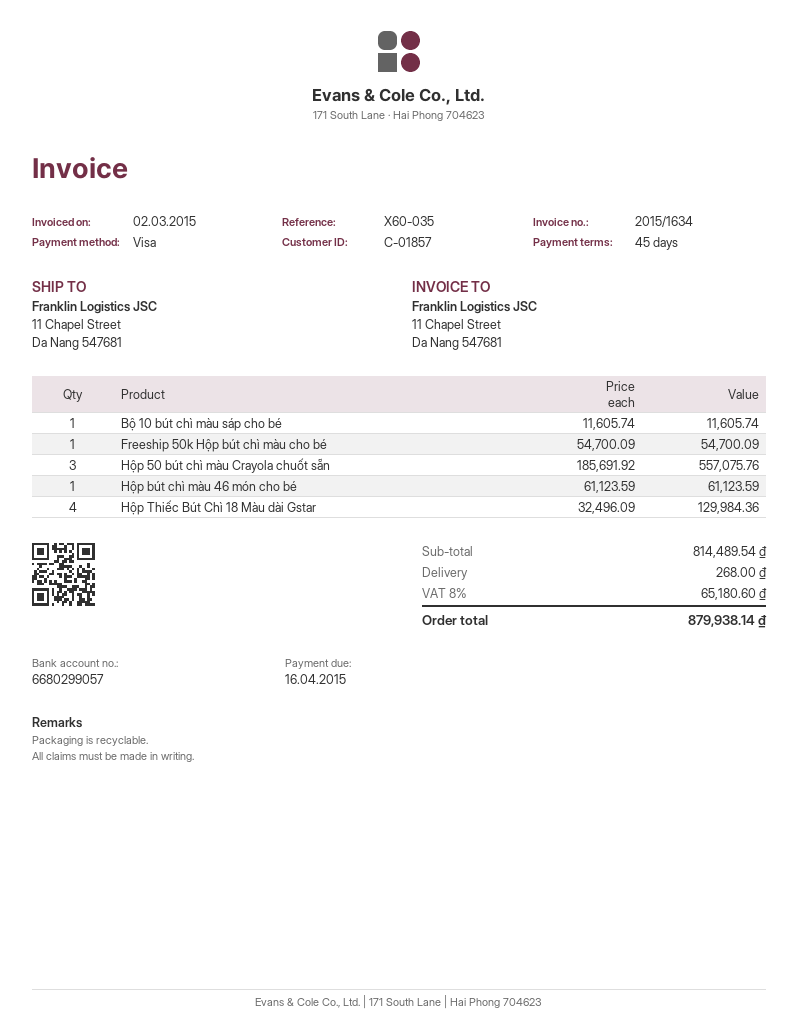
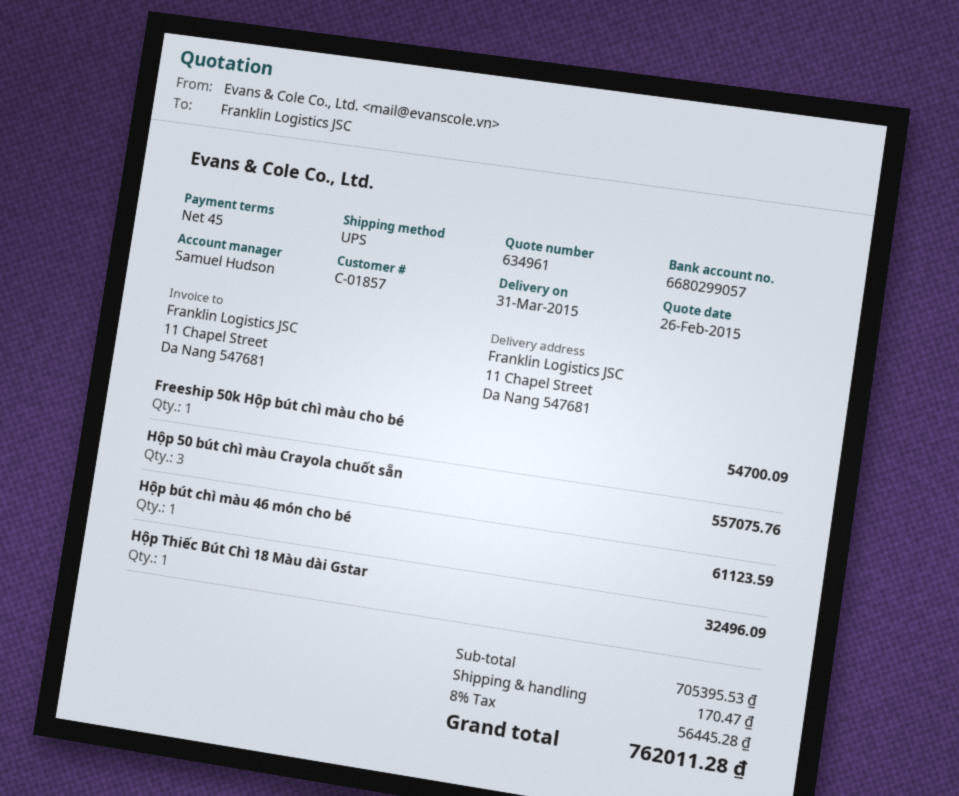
Bộ 10 bút chì màu sáp cho bé: 1 for 11605.74 -> none
Hộp Thiếc Bút Chì 18 Màu dài Gstar: 4 for 129984.36 -> 1 for 32496.09
subtotal: 814489.54 -> 705395.53
shipping: 268.00 -> 170.47
tax: 8% = 65180.60 -> 8% = 56445.28
total: 879938.14 -> 762011.28

